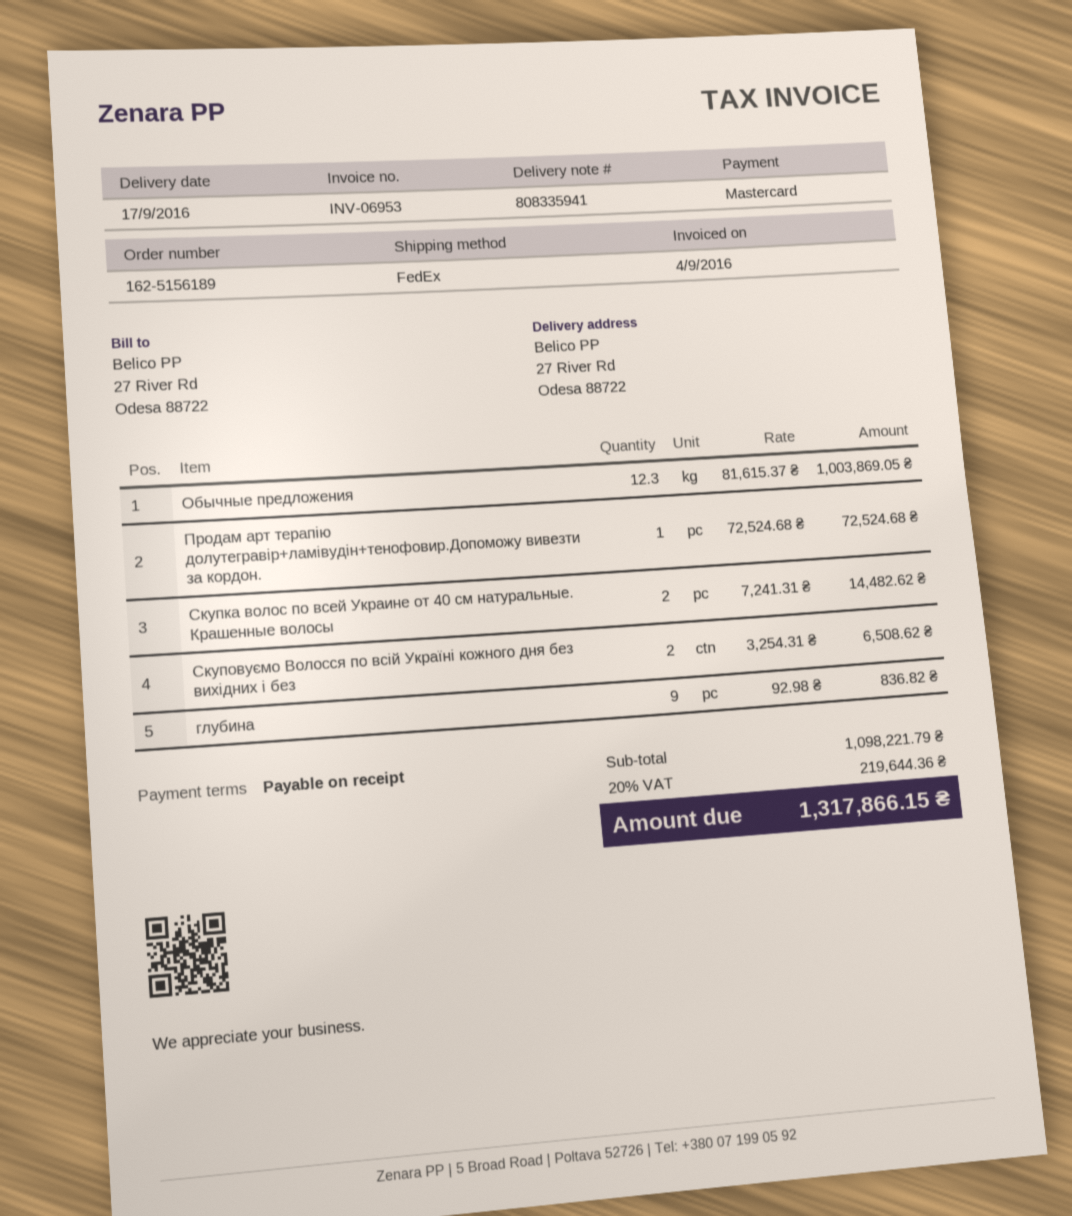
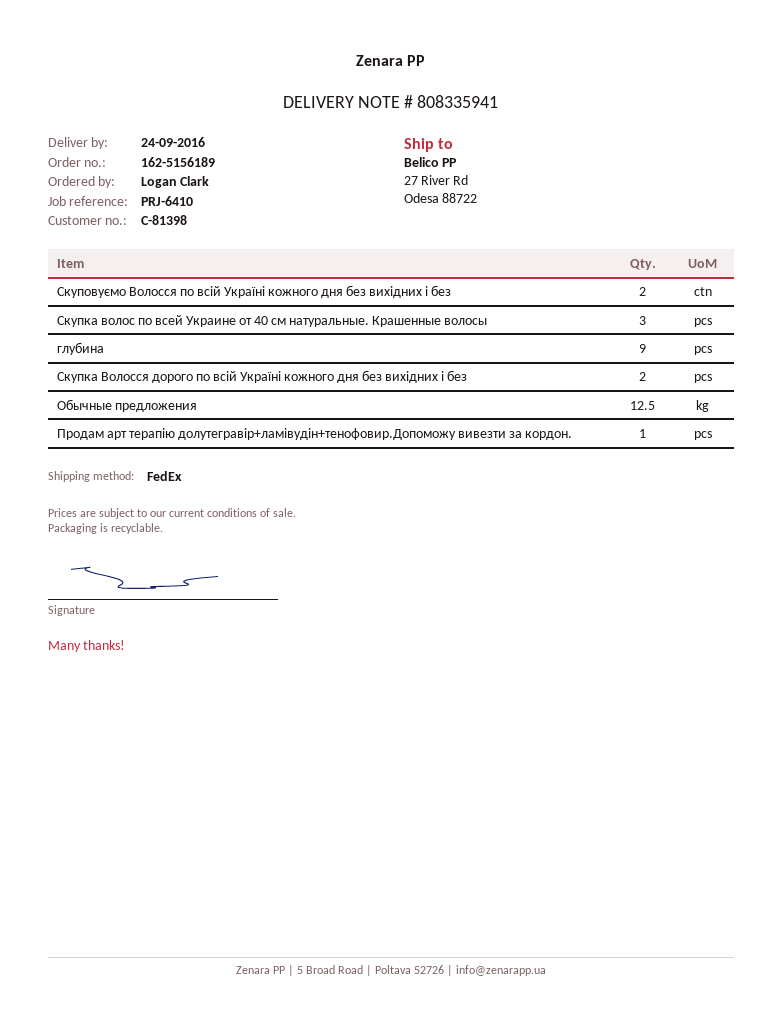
delivery date: 2016-09-17 -> 2016-09-24
Обычные предложения: 12.3 -> 12.5
Скупка волос по всей Украине от 40 см натуральные. Крашенные волосы: 2 -> 3
Скупка Волосся дорого по всій Україні кожного дня без вихідних і без: none -> 2

